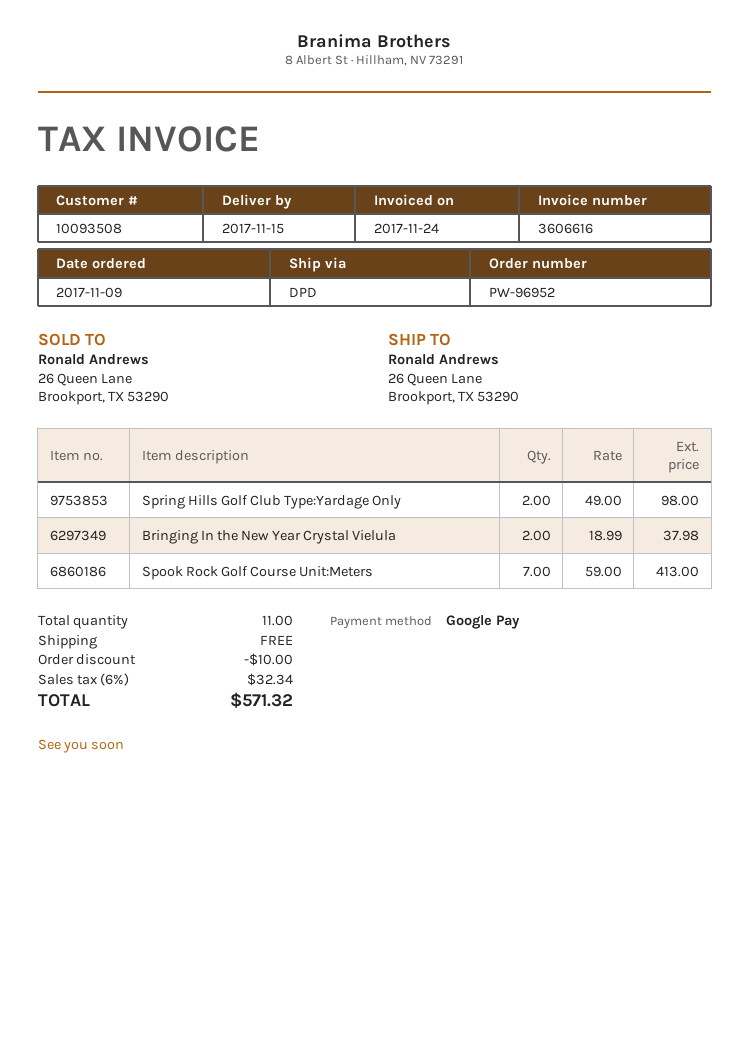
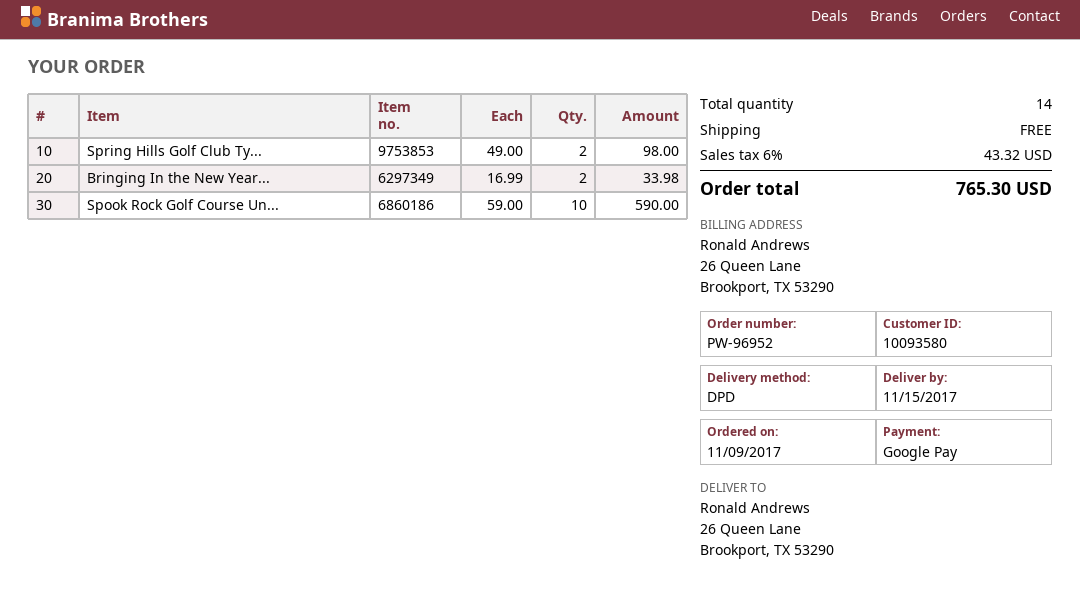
customer number: 10093508 -> 10093580
Bringing In the New Year Crystal Vielula: 2 x 18.99 = 37.98 -> 2 x 16.99 = 33.98
Spook Rock Golf Course Unit:Meters: 7 x 59.00 = 413.00 -> 10 x 59.00 = 590.00
total quantity: 11 -> 14
discount: 10.00 -> none
tax: 6% = 32.34 -> 6% = 43.32
total: 571.32 -> 765.30

